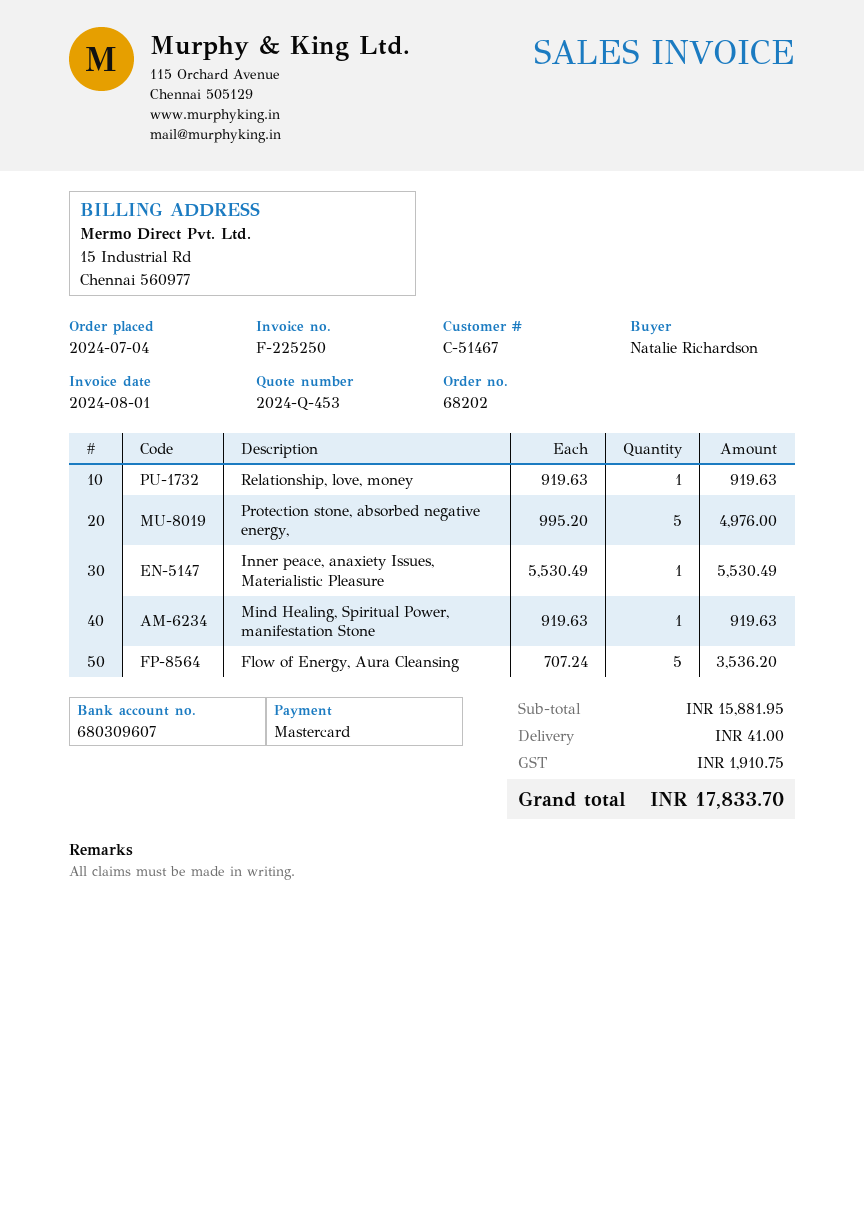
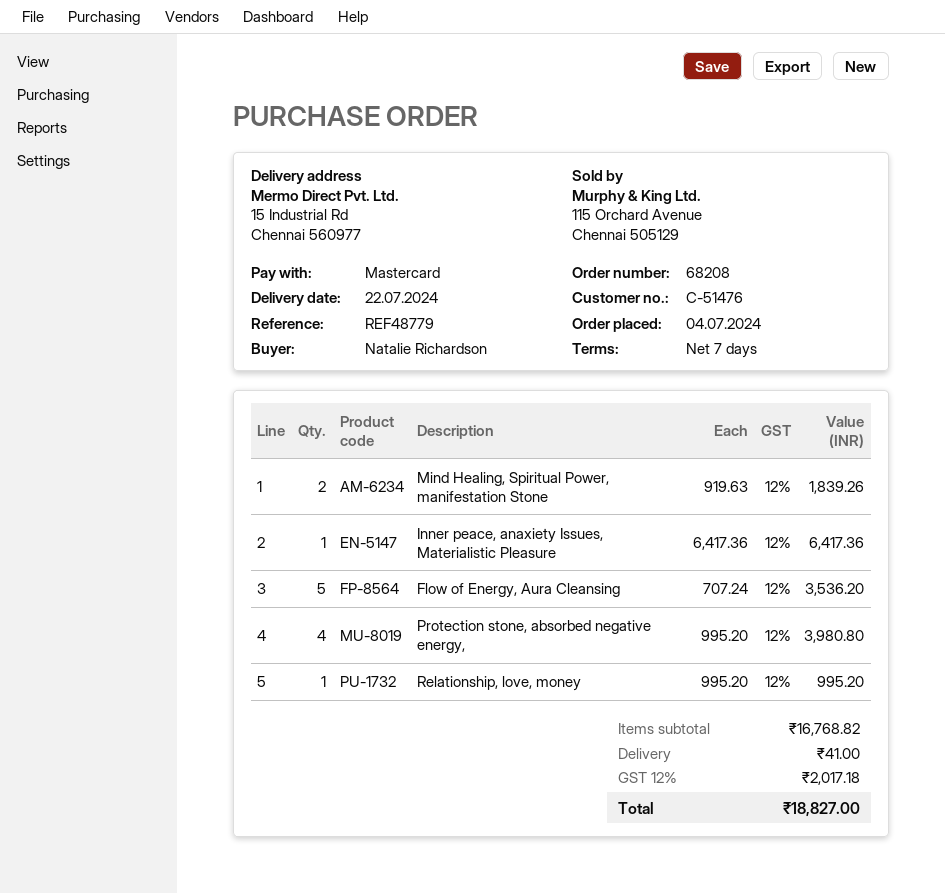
order number: 68202 -> 68208
customer number: C-51467 -> C-51476
Relationship, love, money: 1 x 919.63 = 919.63 -> 1 x 995.20 = 995.20
Protection stone, absorbed negative energy,: 5 x 995.20 = 4976.00 -> 4 x 995.20 = 3980.80
Inner peace, anaxiety Issues, Materialistic Pleasure: 1 x 5530.49 = 5530.49 -> 1 x 6417.36 = 6417.36
Mind Healing, Spiritual Power, manifestation Stone: 1 x 919.63 = 919.63 -> 2 x 919.63 = 1839.26
subtotal: 15881.95 -> 16768.82
tax: 1910.75 -> 2017.18
total: 17833.70 -> 18827.00

